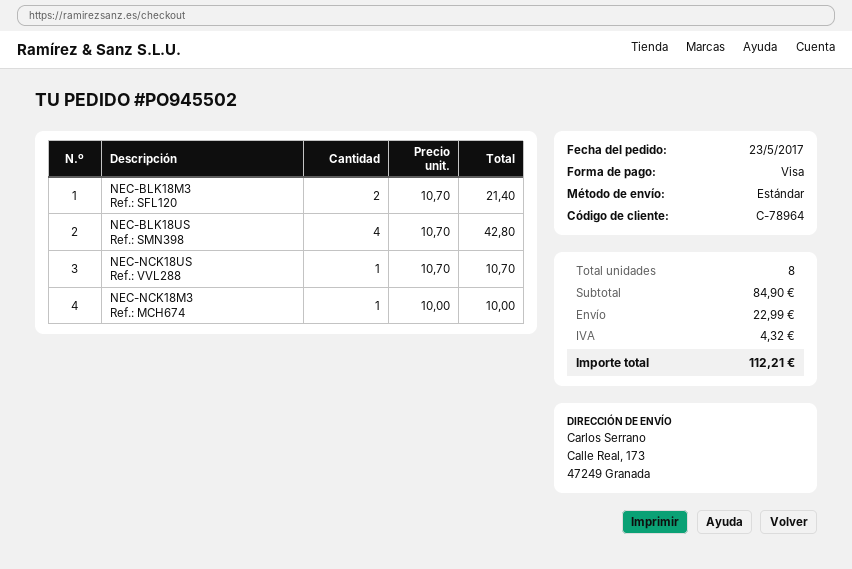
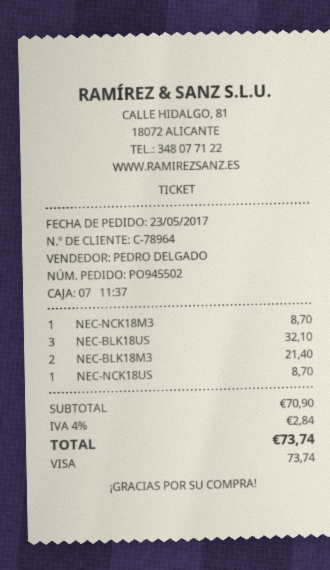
NEC-BLK18US: 4 for 42.80 -> 3 for 32.10
NEC-NCK18US: 1 for 10.70 -> 1 for 8.70
NEC-NCK18M3: 1 for 10.00 -> 1 for 8.70
subtotal: 84.90 -> 70.90
shipping: 22.99 -> none
tax: 4.32 -> 2.84
total: 112.21 -> 73.74

